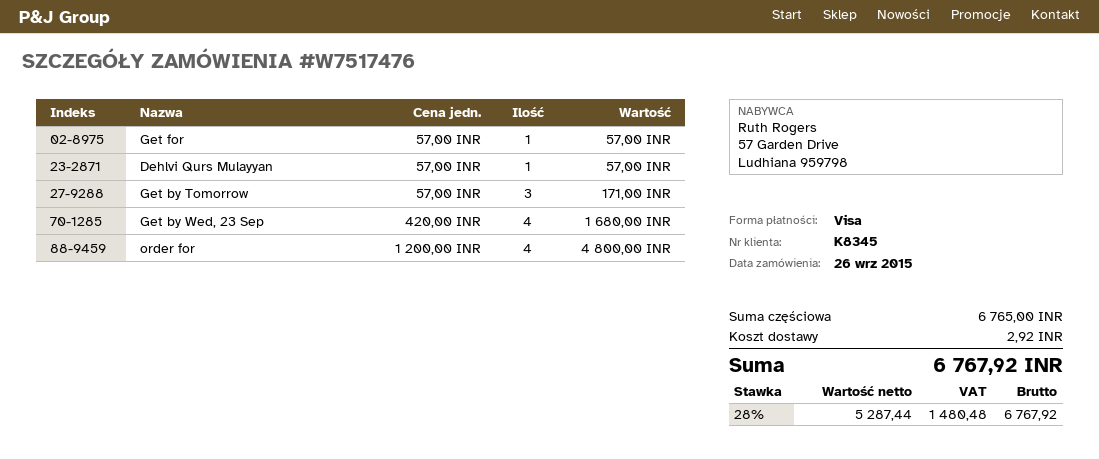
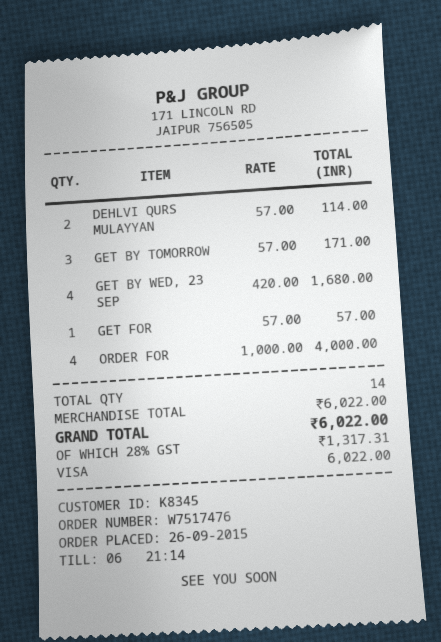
Dehlvi Qurs Mulayyan: 1 x 57.00 = 57.00 -> 2 x 57.00 = 114.00
order for: 4 x 1200.00 = 4800.00 -> 4 x 1000.00 = 4000.00
subtotal: 6765.00 -> 6022.00
shipping: 2.92 -> none
tax: 28% = 1480.48 -> 28% = 1317.31
total: 6767.92 -> 6022.00

